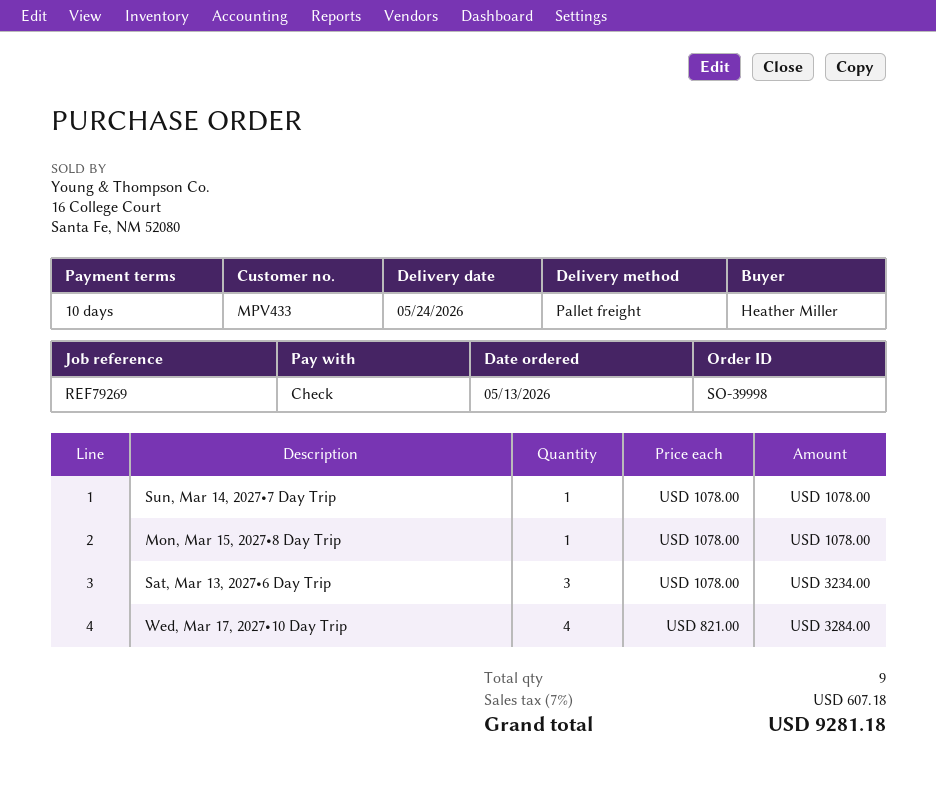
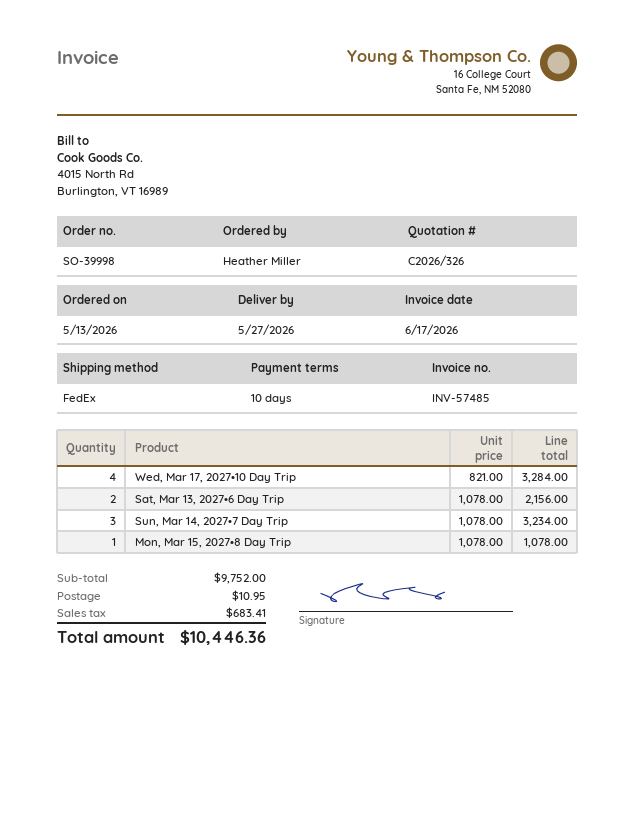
delivery date: 2026-05-24 -> 2026-05-27
shipping method: pallet freight -> FedEx
Sun, Mar 14, 2027•7 Day Trip: 1 x 1078.00 = 1078.00 -> 3 x 1078.00 = 3234.00
Sat, Mar 13, 2027•6 Day Trip: 3 x 1078.00 = 3234.00 -> 2 x 1078.00 = 2156.00
shipping: none -> 10.95
tax: 607.18 -> 683.41
total: 9281.18 -> 10446.36

